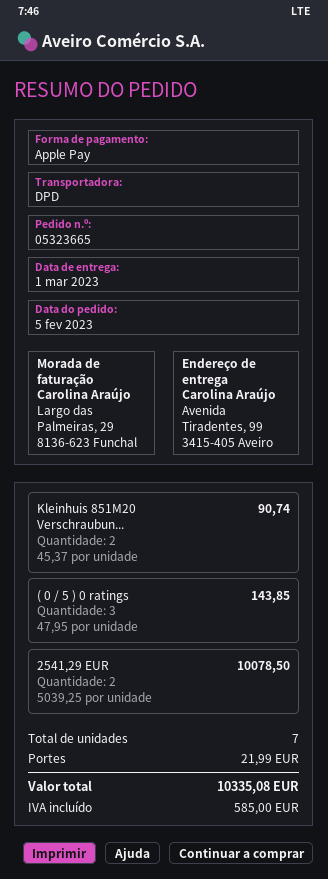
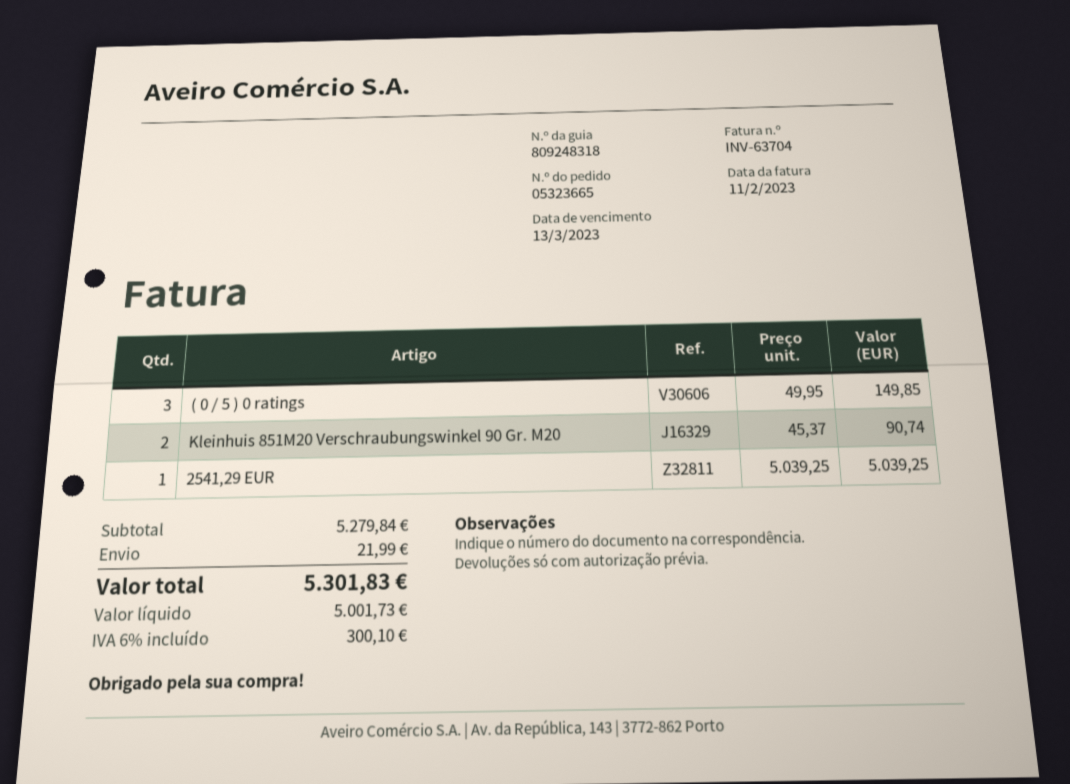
( 0 / 5 ) 0 ratings: 3 x 47.95 = 143.85 -> 3 x 49.95 = 149.85
2541,29 EUR: 2 x 5039.25 = 10078.50 -> 1 x 5039.25 = 5039.25
tax: 585.00 -> 300.10
total: 10335.08 -> 5301.83

